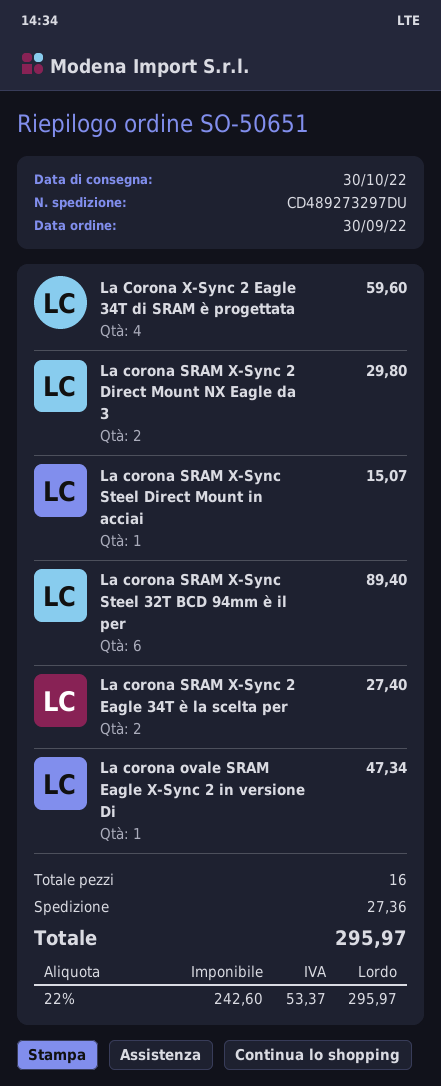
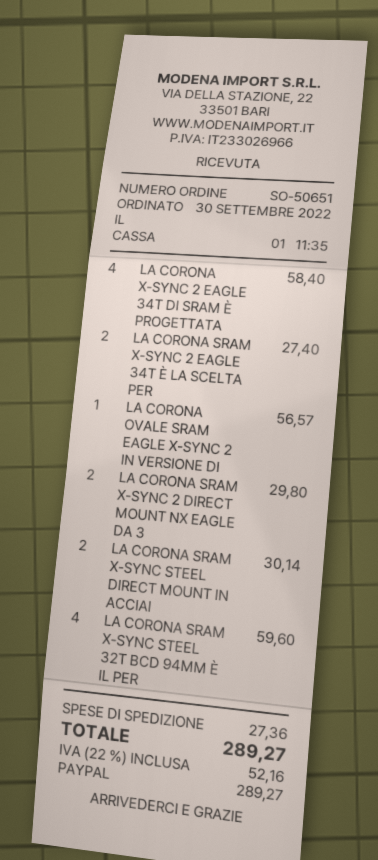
La Corona X-Sync 2 Eagle 34T di SRAM è progettata: 4 for 59.60 -> 4 for 58.40
La corona SRAM X-Sync Steel Direct Mount in acciai: 1 for 15.07 -> 2 for 30.14
La corona SRAM X-Sync Steel 32T BCD 94mm è il per: 6 for 89.40 -> 4 for 59.60
La corona ovale SRAM Eagle X-Sync 2 in versione Di: 1 for 47.34 -> 1 for 56.57
tax: 22% = 53.37 -> 22% = 52.16
total: 295.97 -> 289.27

